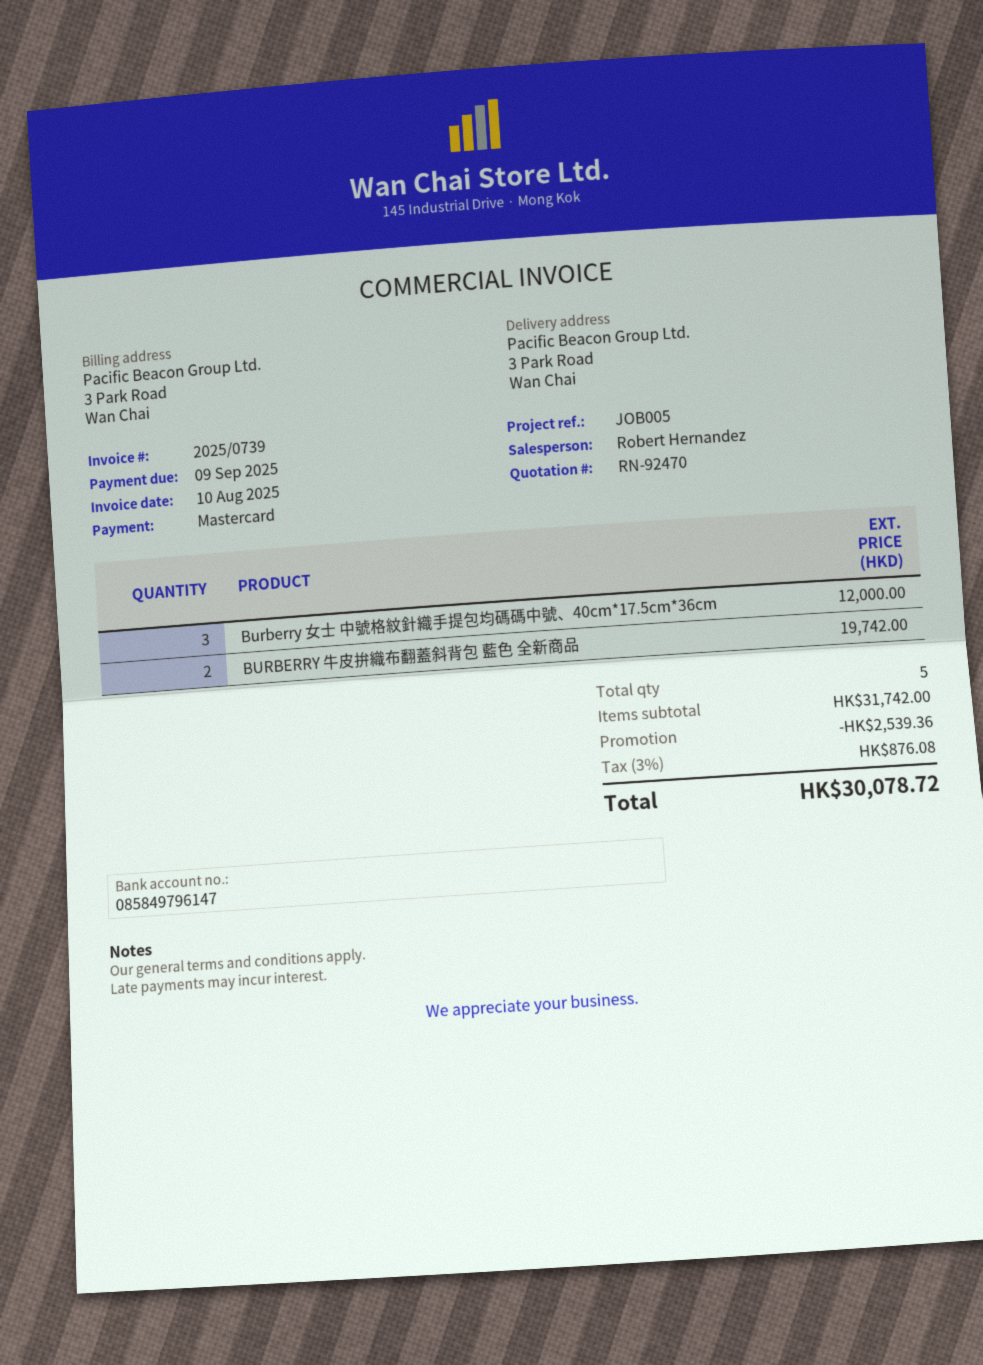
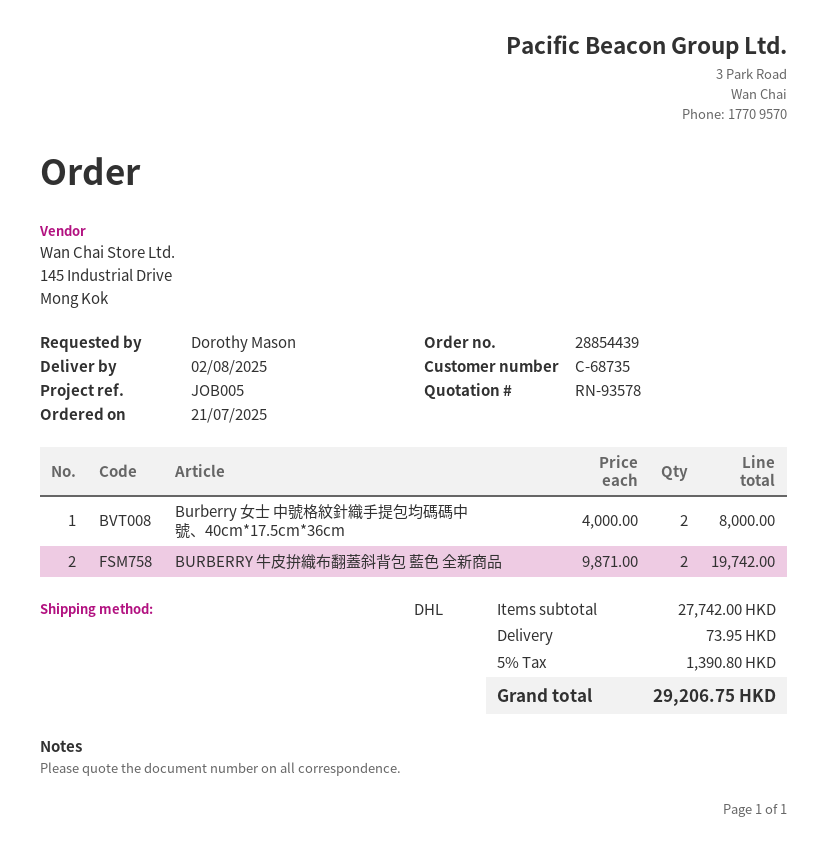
quote number: RN-92470 -> RN-93578
Burberry 女士 中號格紋針織手提包均碼碼中號、40cm*17.5cm*36cm: 3 for 12000.00 -> 2 for 8000.00
subtotal: 31742.00 -> 27742.00
discount: 2539.36 -> none
shipping: none -> 73.95
tax: 3% = 876.08 -> 5% = 1390.80
total: 30078.72 -> 29206.75

